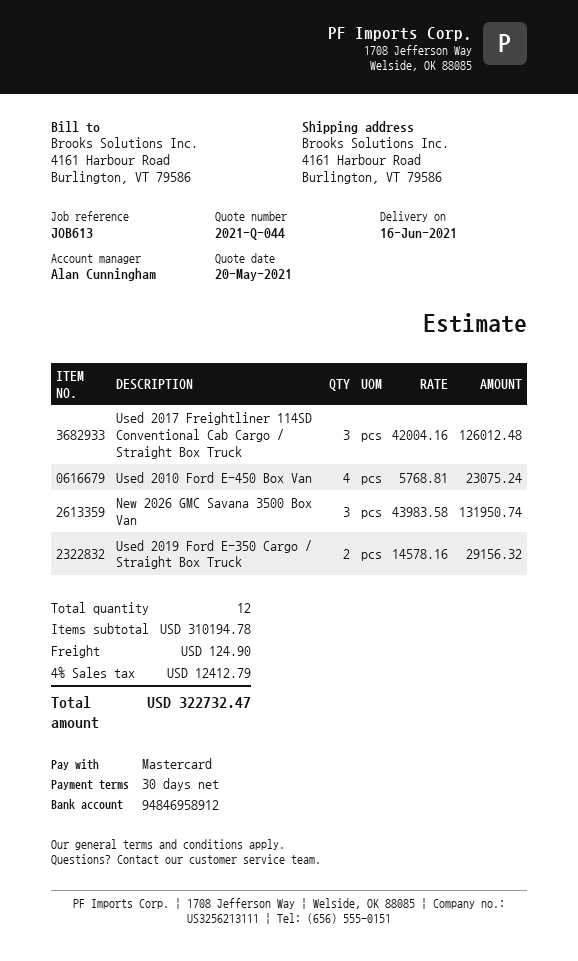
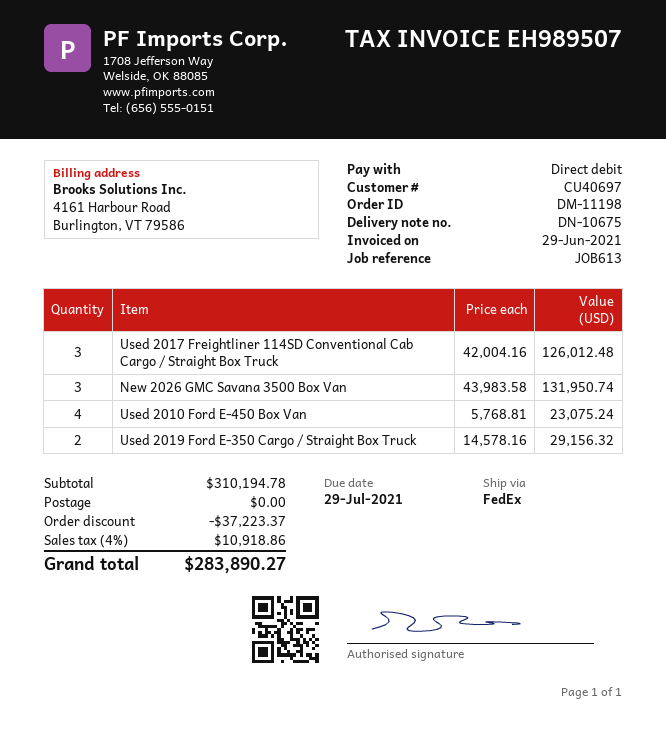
payment method: Mastercard -> direct debit
discount: none -> 37223.37
shipping: 124.90 -> 0.00
tax: 4% = 12412.79 -> 4% = 10918.86
total: 322732.47 -> 283890.27

